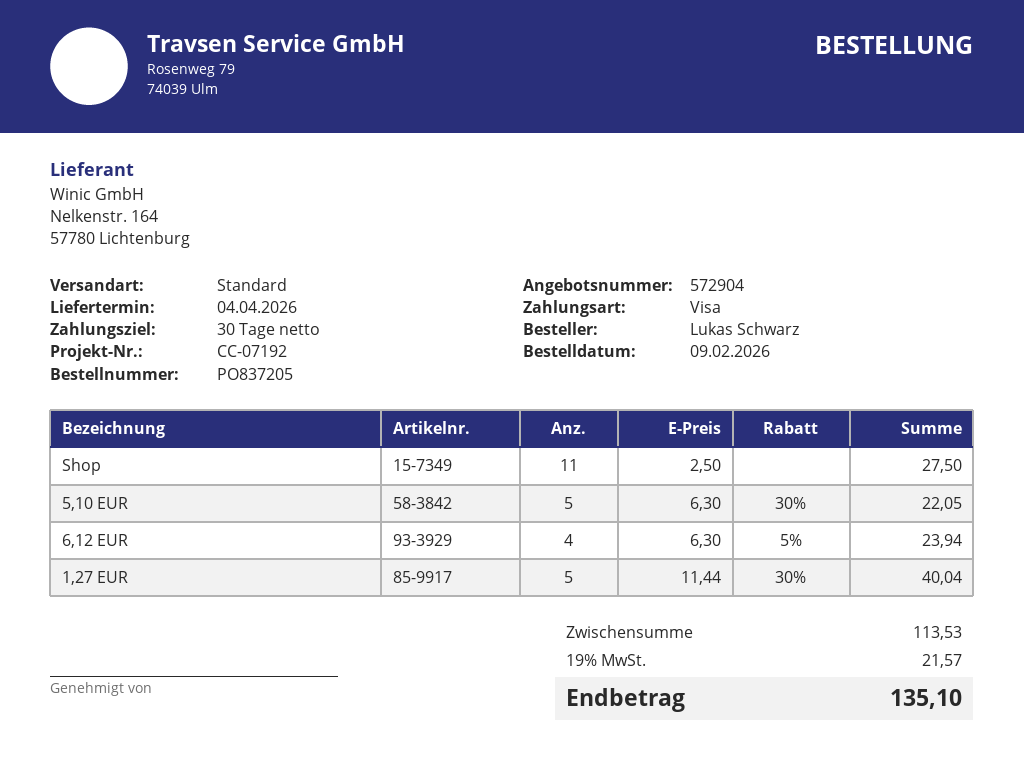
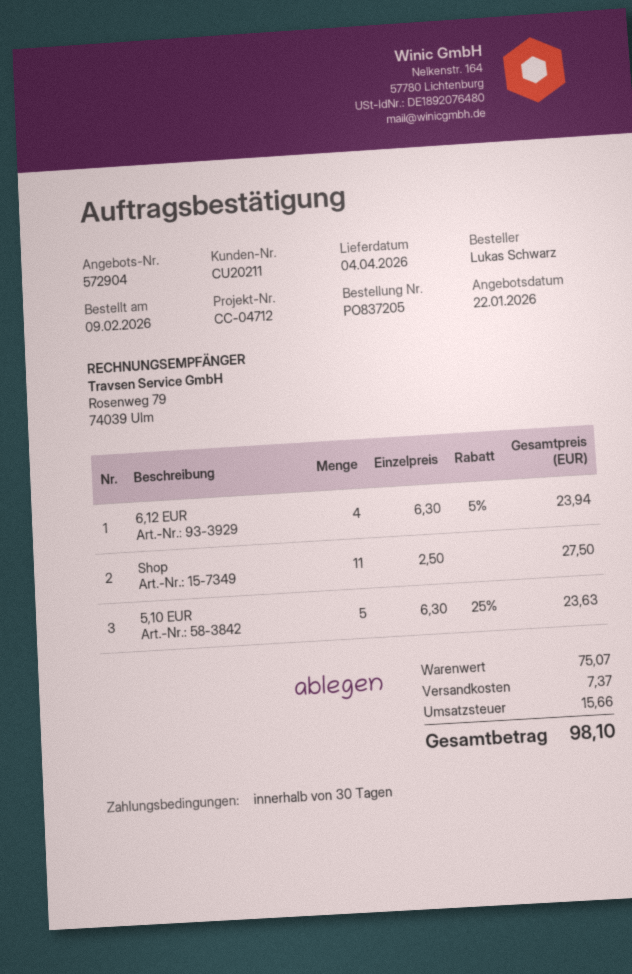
reference: CC-07192 -> CC-04712
5,10 EUR: 5 x 6.30 - 30% = 22.05 -> 5 x 6.30 - 25% = 23.63
1,27 EUR: 5 x 11.44 - 30% = 40.04 -> none
subtotal: 113.53 -> 75.07
shipping: none -> 7.37
tax: 21.57 -> 15.66
total: 135.10 -> 98.10

